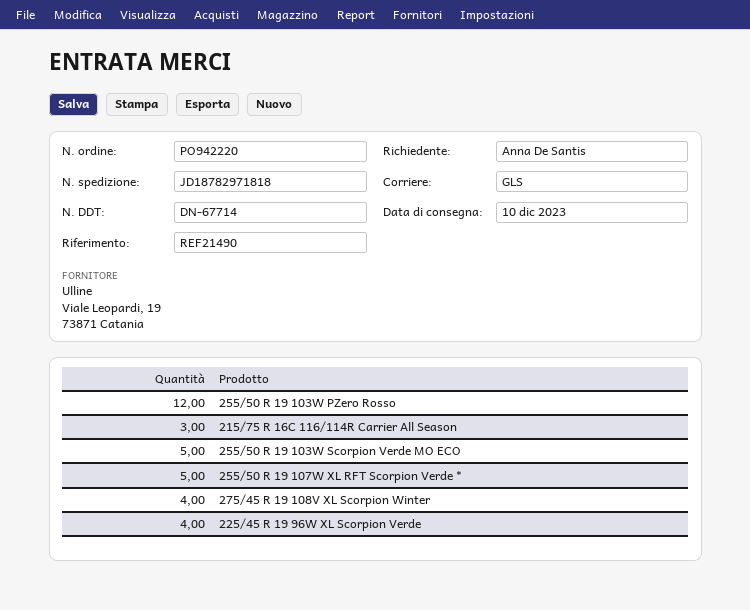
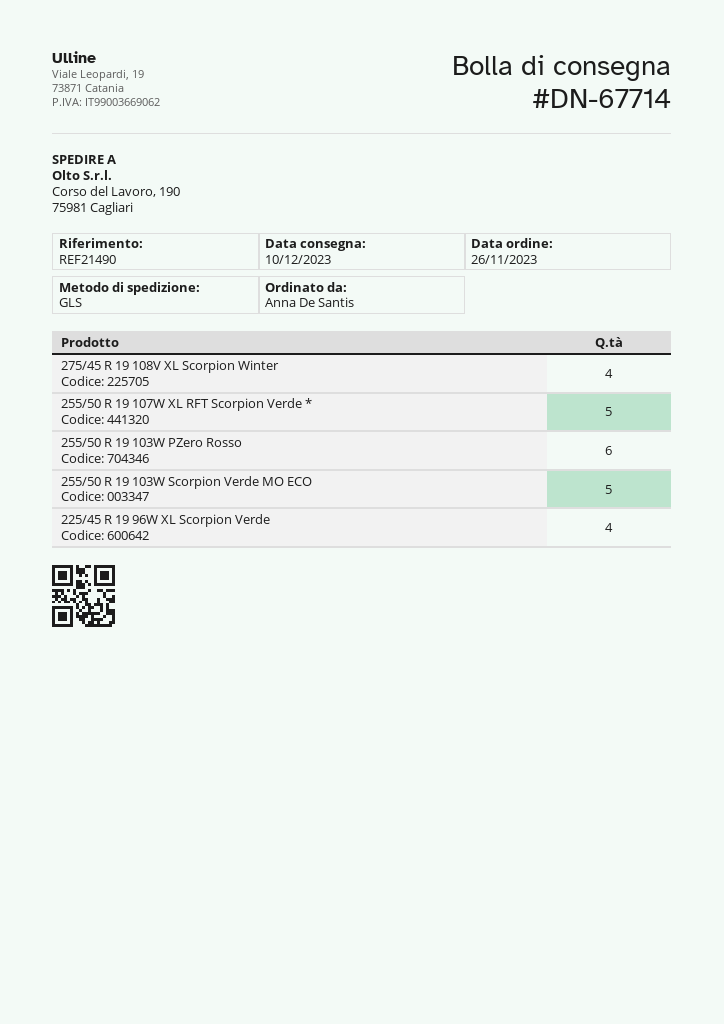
255/50 R 19 103W PZero Rosso: 12 -> 6
215/75 R 16C 116/114R Carrier All Season: 3 -> none

